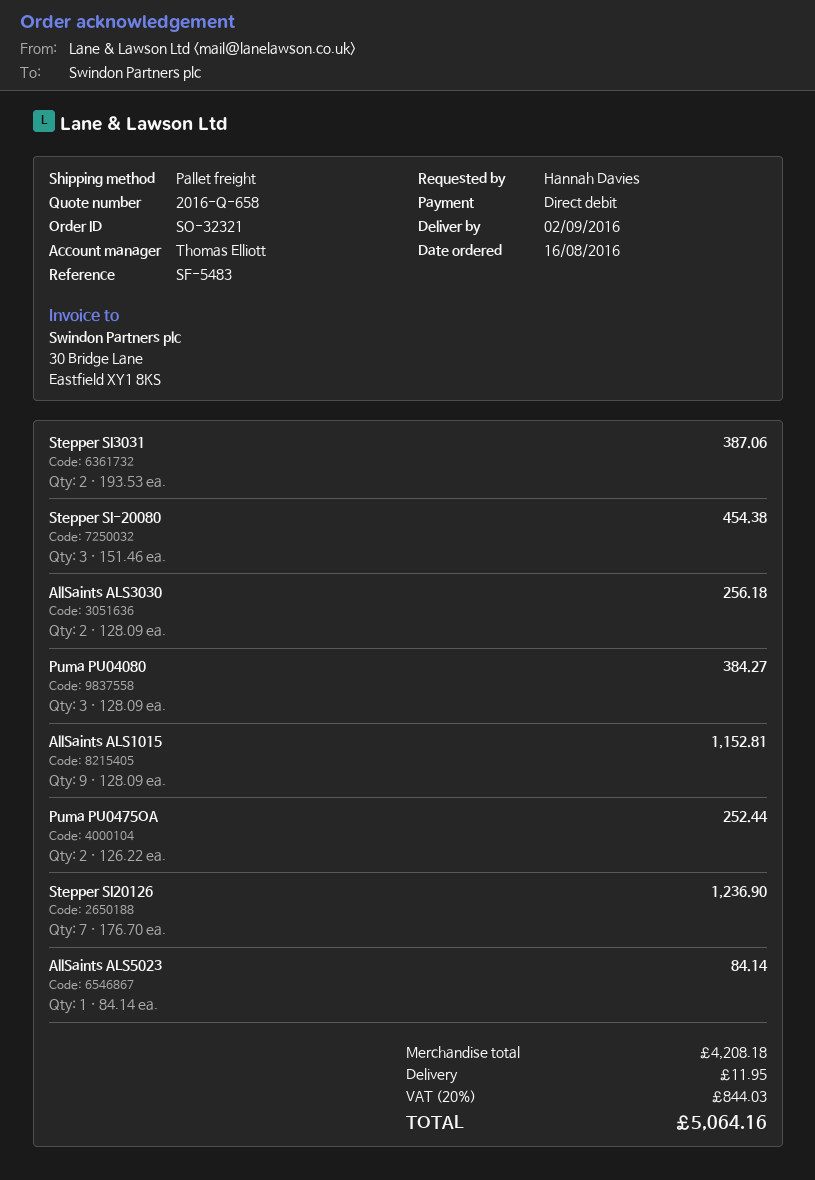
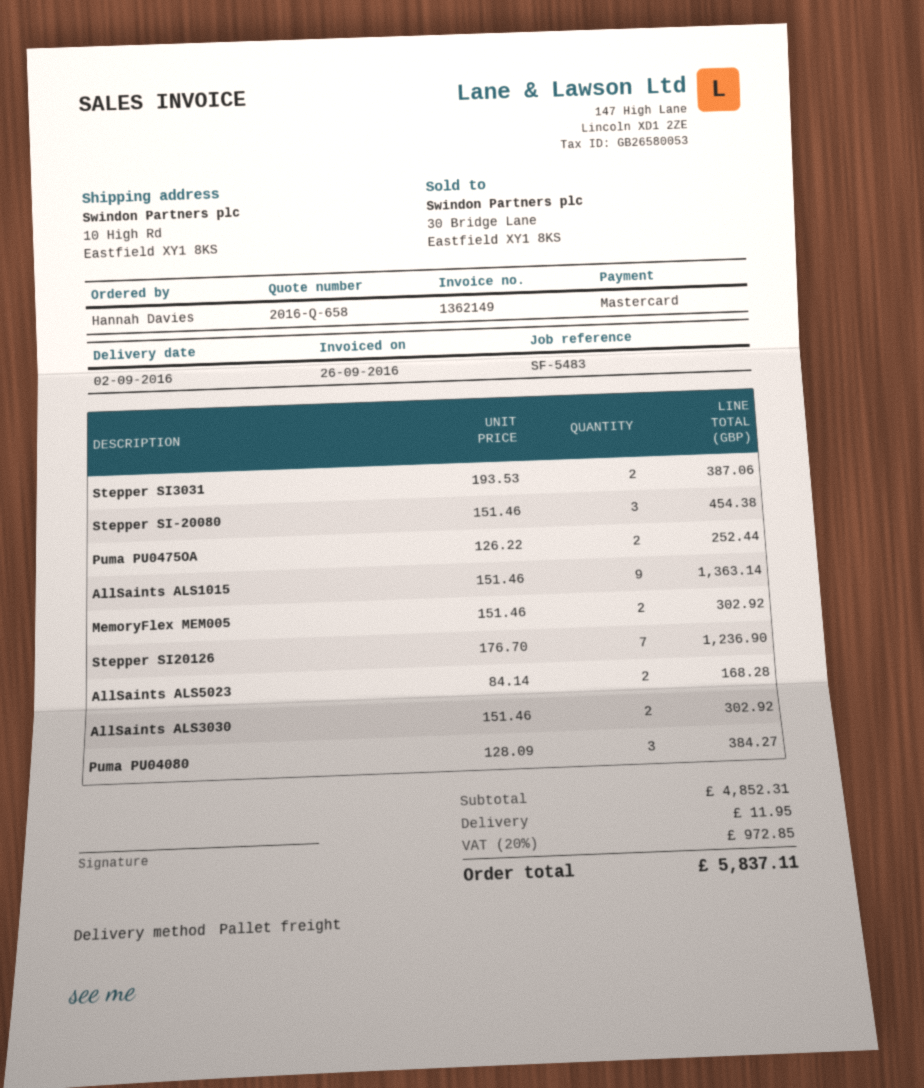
payment method: direct debit -> Mastercard
AllSaints ALS3030: 2 x 128.09 = 256.18 -> 2 x 151.46 = 302.92
AllSaints ALS1015: 9 x 128.09 = 1152.81 -> 9 x 151.46 = 1363.14
AllSaints ALS5023: 1 x 84.14 = 84.14 -> 2 x 84.14 = 168.28
MemoryFlex MEM005: none -> 2 x 151.46 = 302.92
subtotal: 4208.18 -> 4852.31
tax: 20% = 844.03 -> 20% = 972.85
total: 5064.16 -> 5837.11

